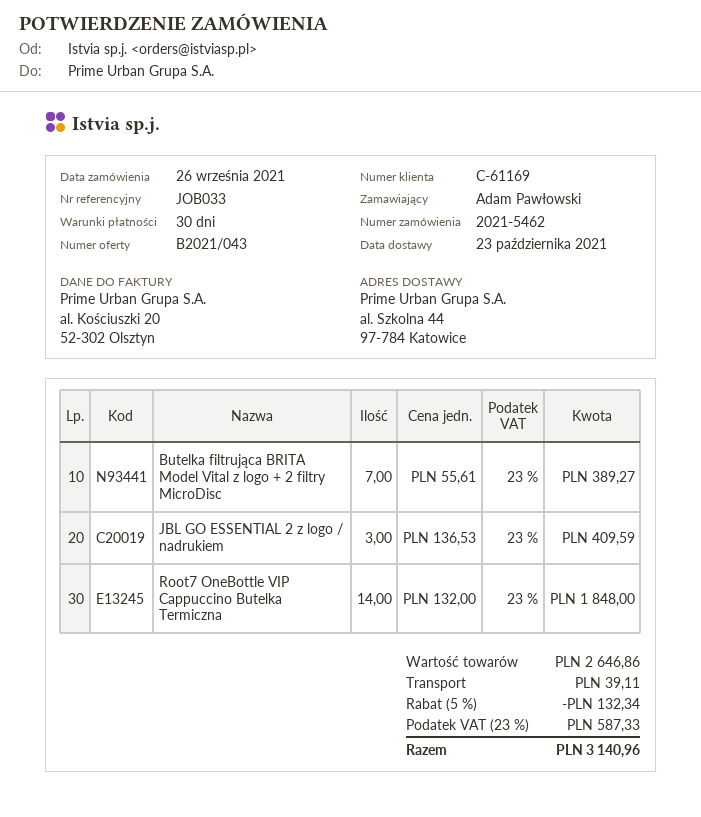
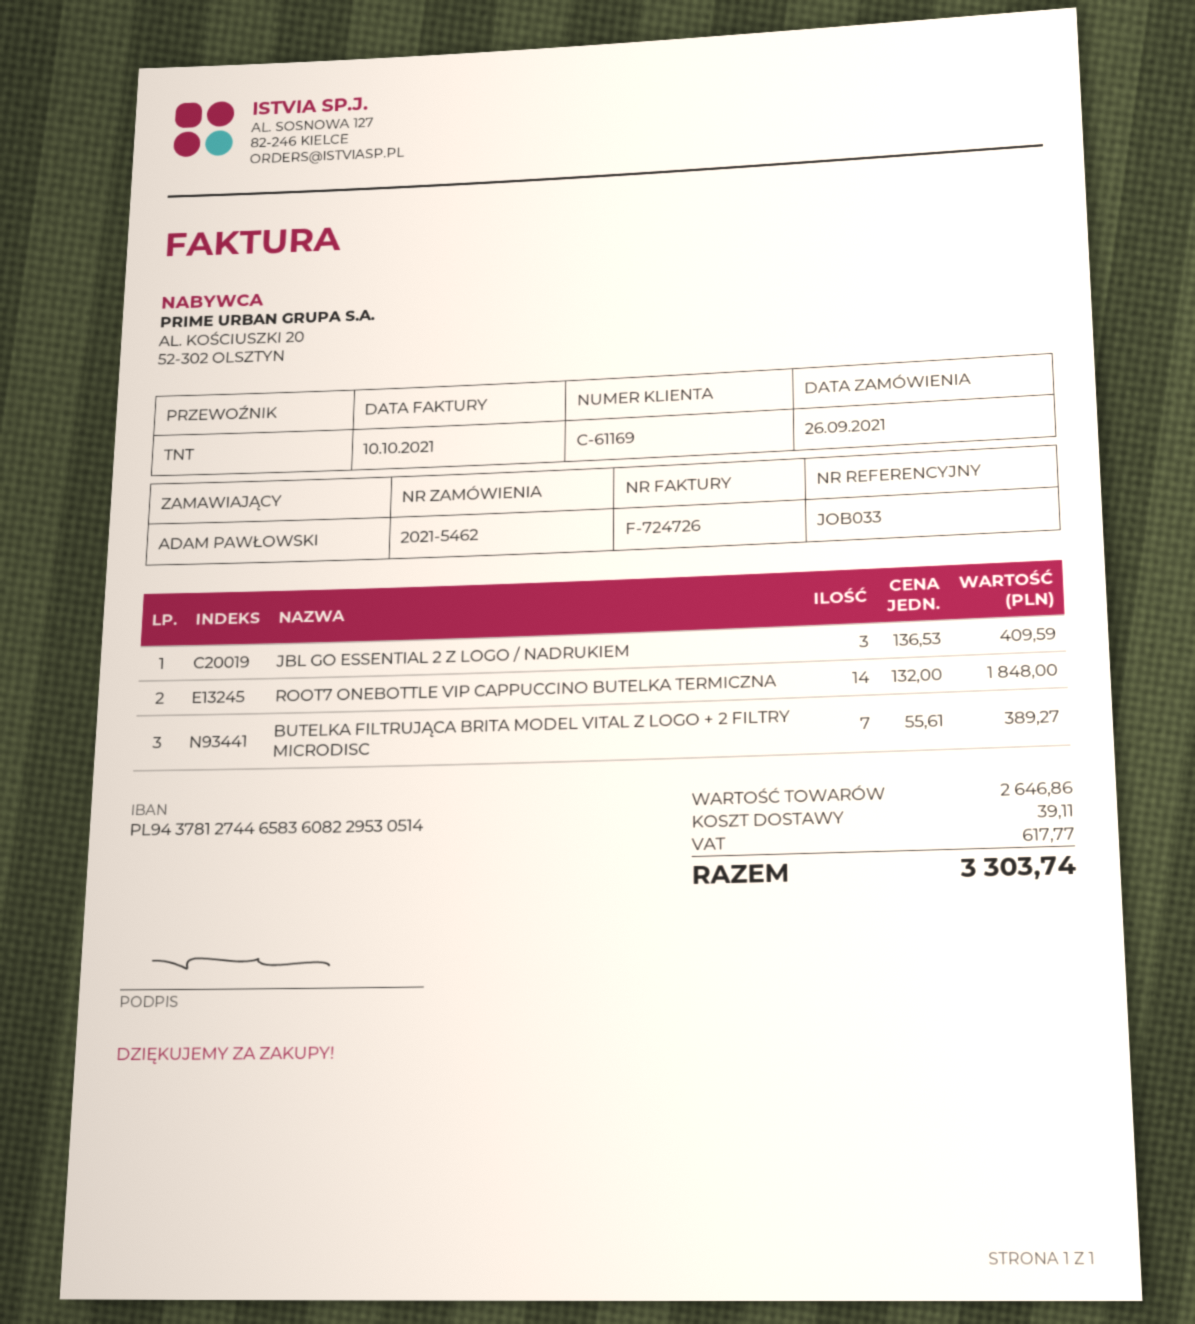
discount: 5% = 132.34 -> none
tax: 587.33 -> 617.77
total: 3140.96 -> 3303.74

